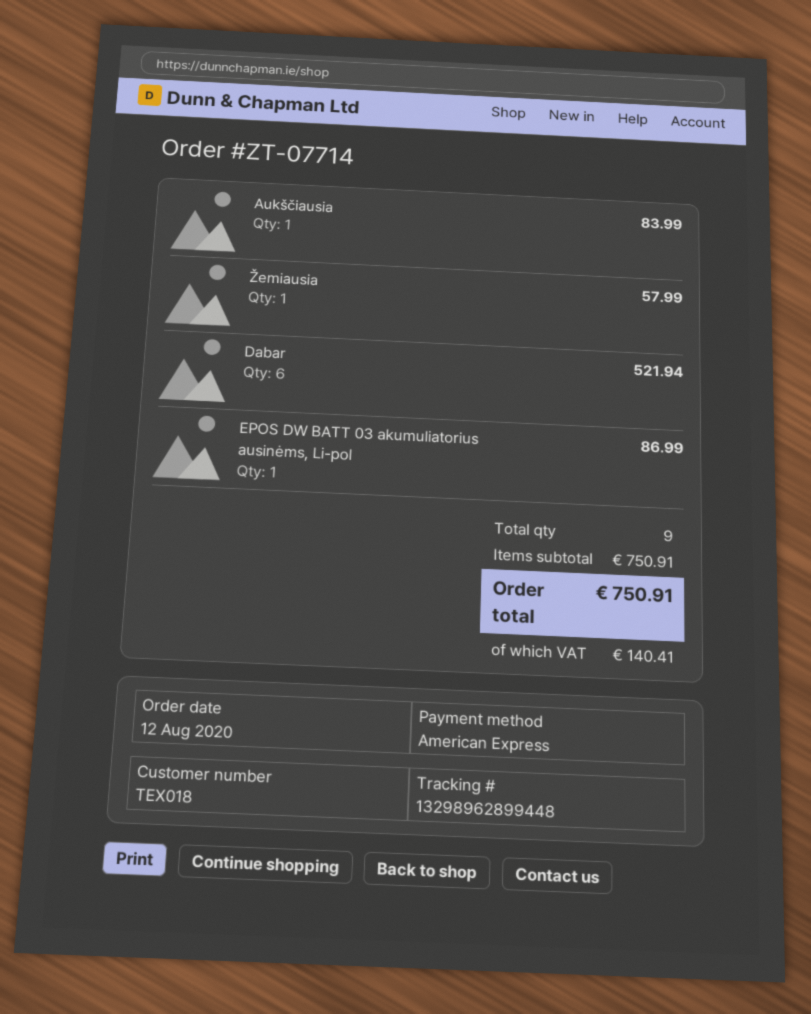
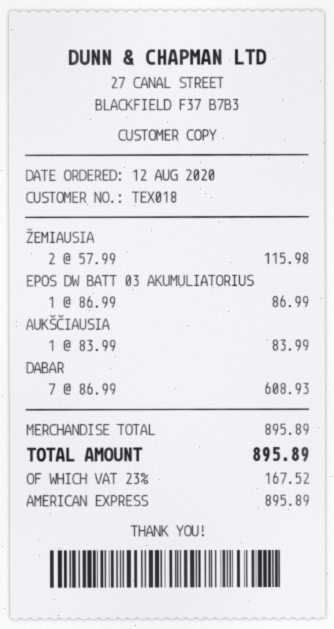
Žemiausia: 1 for 57.99 -> 2 for 115.98
Dabar: 6 for 521.94 -> 7 for 608.93
subtotal: 750.91 -> 895.89
tax: 140.41 -> 167.52
total: 750.91 -> 895.89

